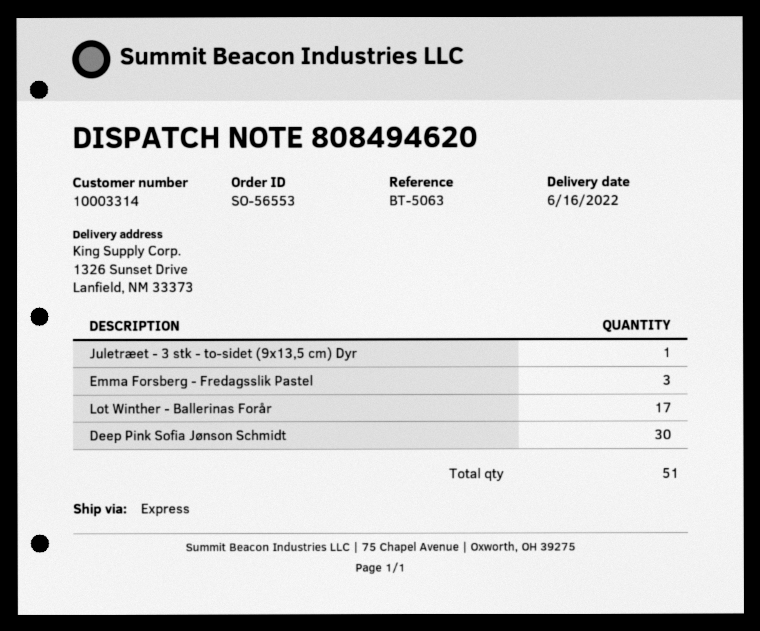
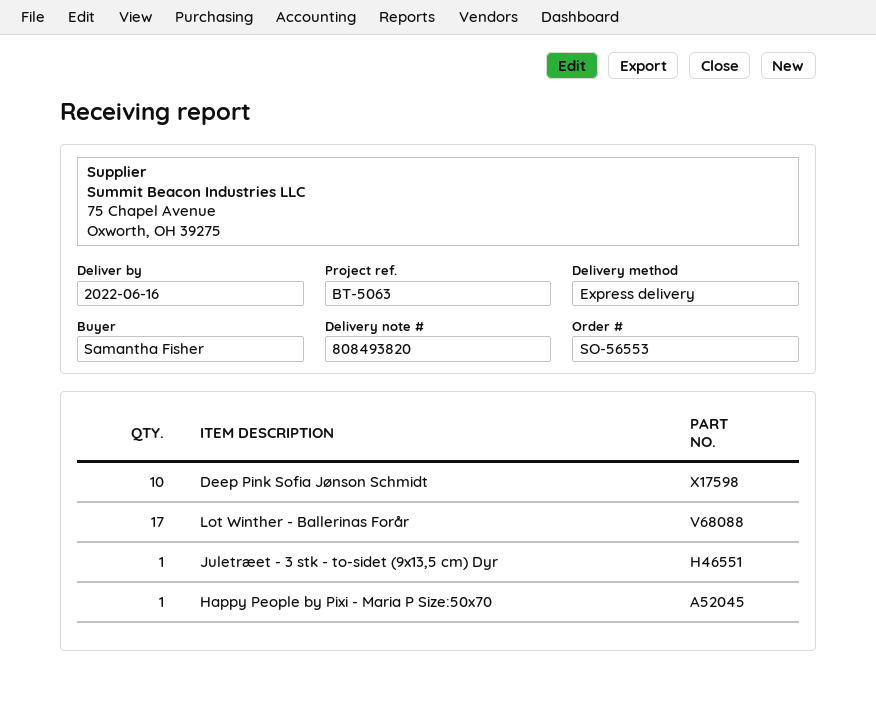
delivery note number: 808494620 -> 808493820
Emma Forsberg - Fredagsslik Pastel: 3 -> none
Deep Pink Sofia Jønson Schmidt: 30 -> 10
Happy People by Pixi - Maria P Size:50x70: none -> 1

